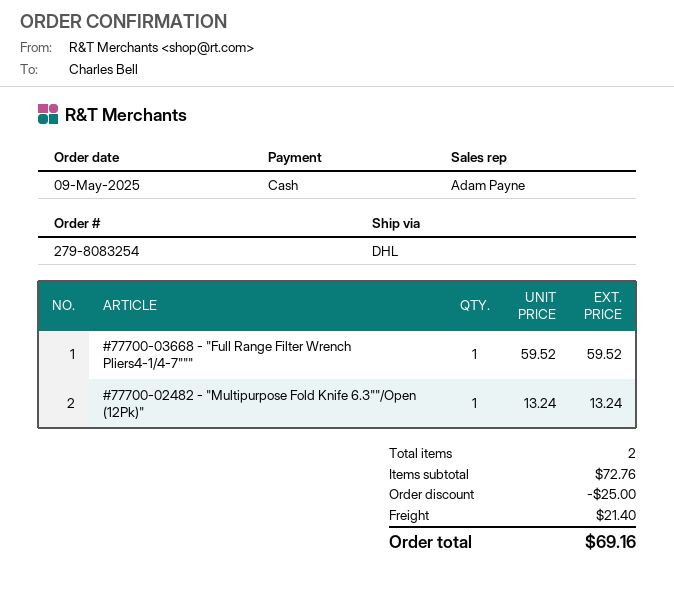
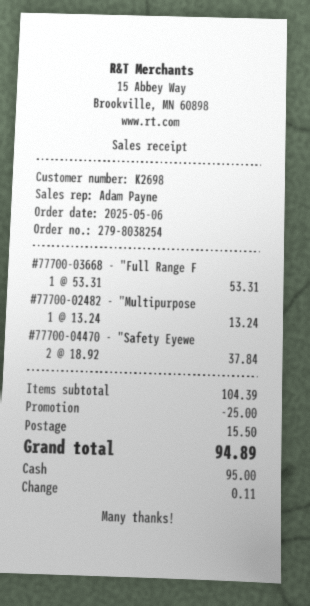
order number: 279-8083254 -> 279-8038254
order date: 2025-05-09 -> 2025-05-06
#77700-03668 - "Full Range Filter Wrench Pliers4-1/4-7""": 1 x 59.52 = 59.52 -> 1 x 53.31 = 53.31
#77700-04470 - "Safety Eyewe: none -> 2 x 18.92 = 37.84
subtotal: 72.76 -> 104.39
shipping: 21.40 -> 15.50
total: 69.16 -> 94.89

